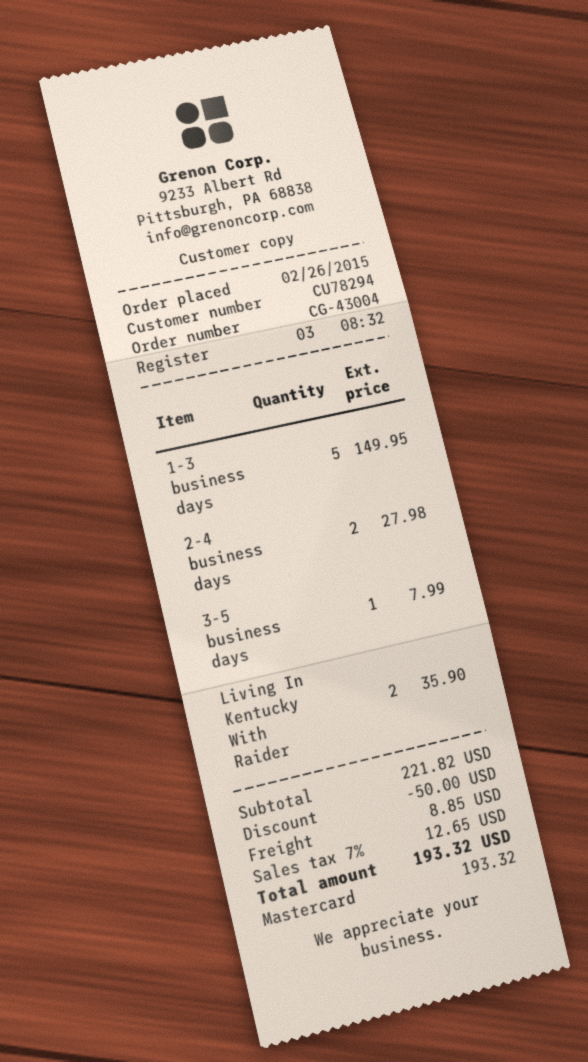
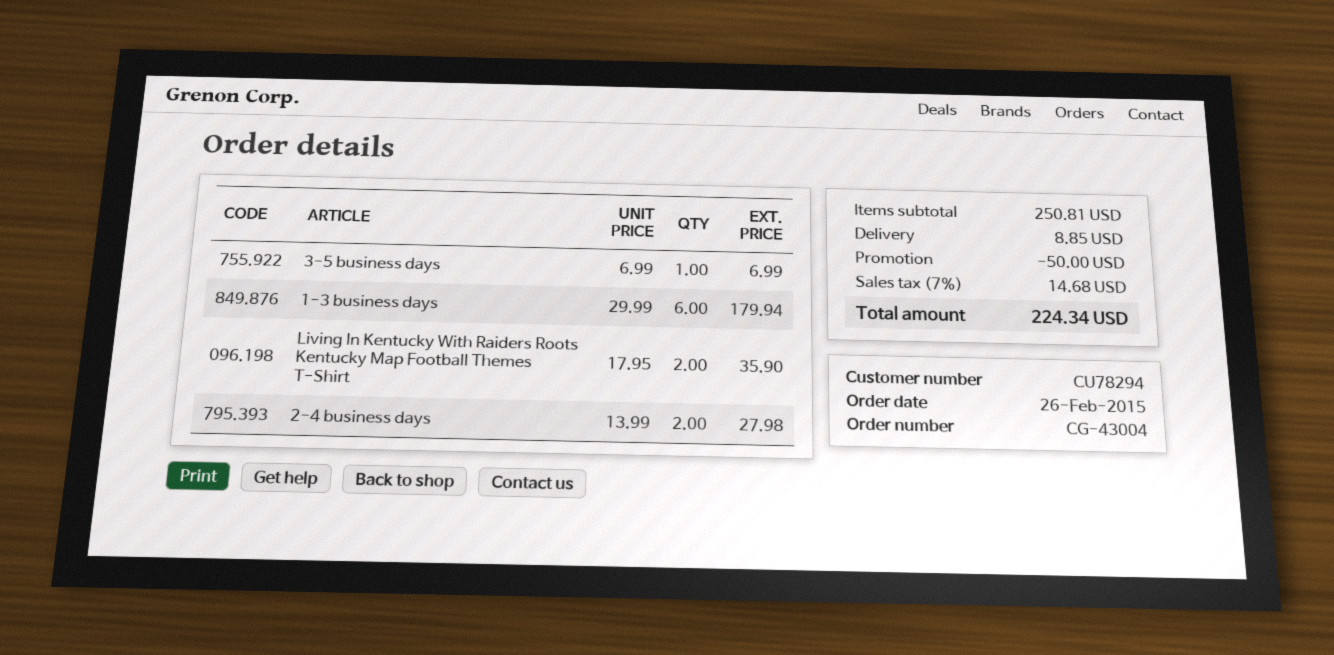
1-3 business days: 5 for 149.95 -> 6 for 179.94
3-5 business days: 1 for 7.99 -> 1 for 6.99
subtotal: 221.82 -> 250.81
tax: 7% = 12.65 -> 7% = 14.68
total: 193.32 -> 224.34

